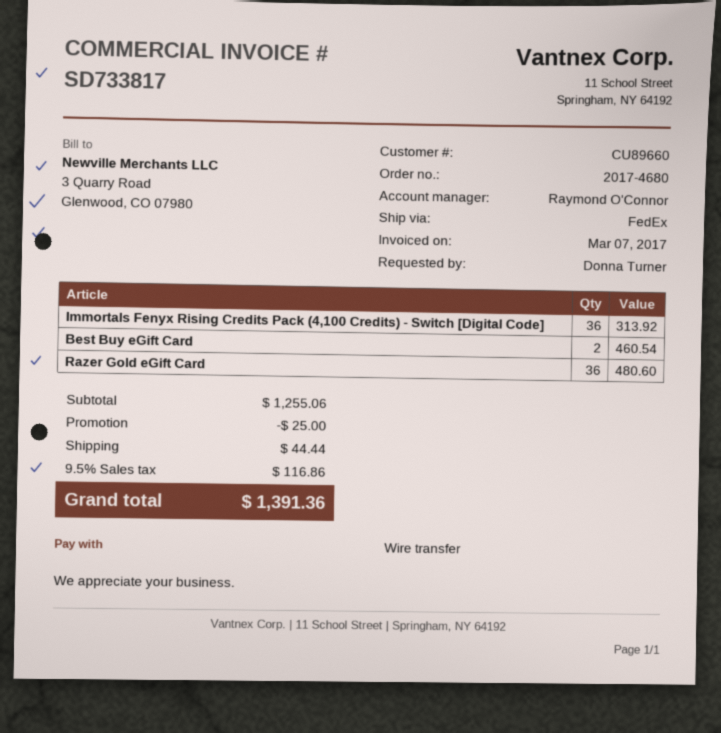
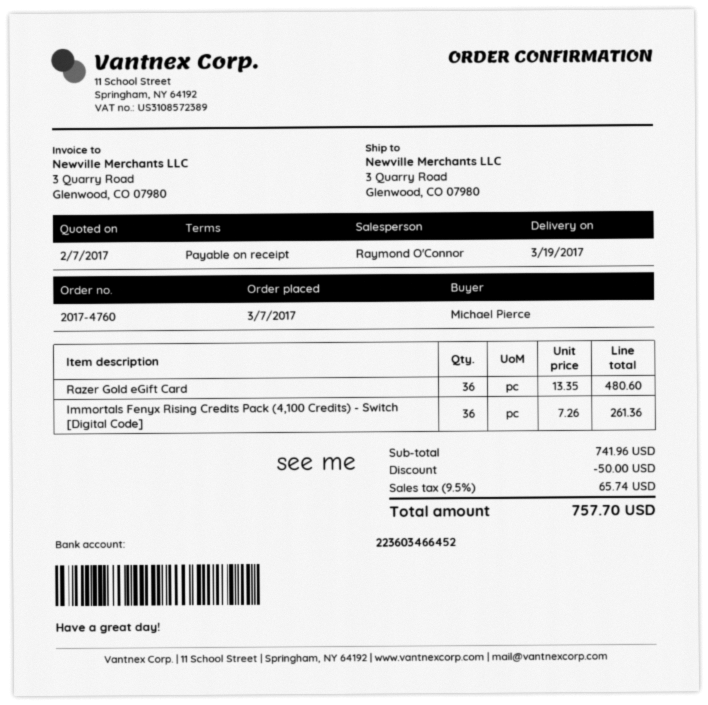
order number: 2017-4680 -> 2017-4760
ordered by: Donna Turner -> Michael Pierce
Immortals Fenyx Rising Credits Pack (4,100 Credits) - Switch [Digital Code]: 36 for 313.92 -> 36 for 261.36
Best Buy eGift Card: 2 for 460.54 -> none
subtotal: 1255.06 -> 741.96
discount: 25.00 -> 50.00
shipping: 44.44 -> none
tax: 9.5% = 116.86 -> 9.5% = 65.74
total: 1391.36 -> 757.70

